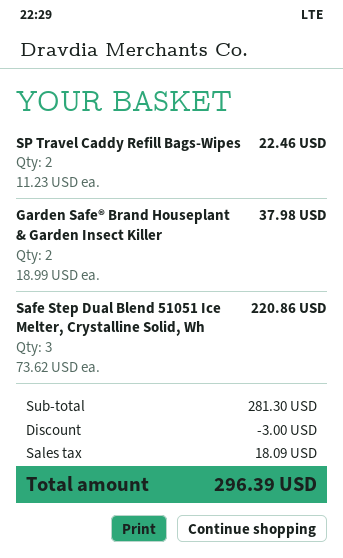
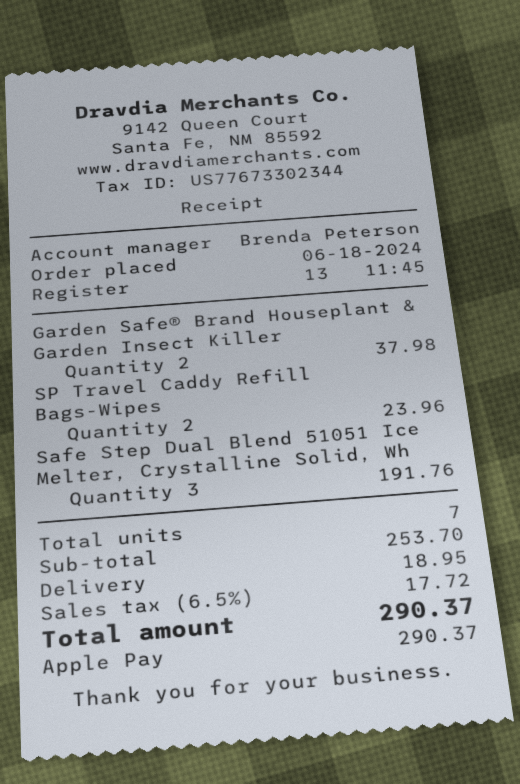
SP Travel Caddy Refill Bags-Wipes: 2 for 22.46 -> 2 for 23.96
Safe Step Dual Blend 51051 Ice Melter, Crystalline Solid, Wh: 3 for 220.86 -> 3 for 191.76
subtotal: 281.30 -> 253.70
discount: 3.00 -> none
shipping: none -> 18.95
tax: 18.09 -> 17.72
total: 296.39 -> 290.37

